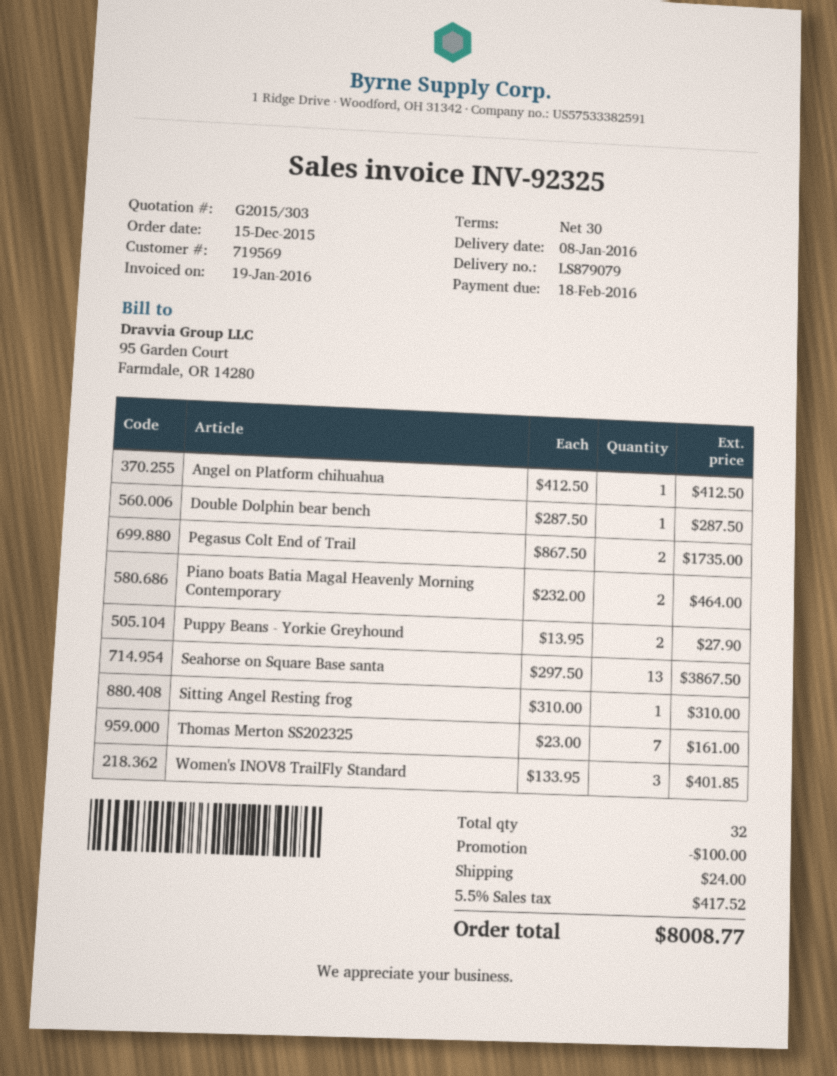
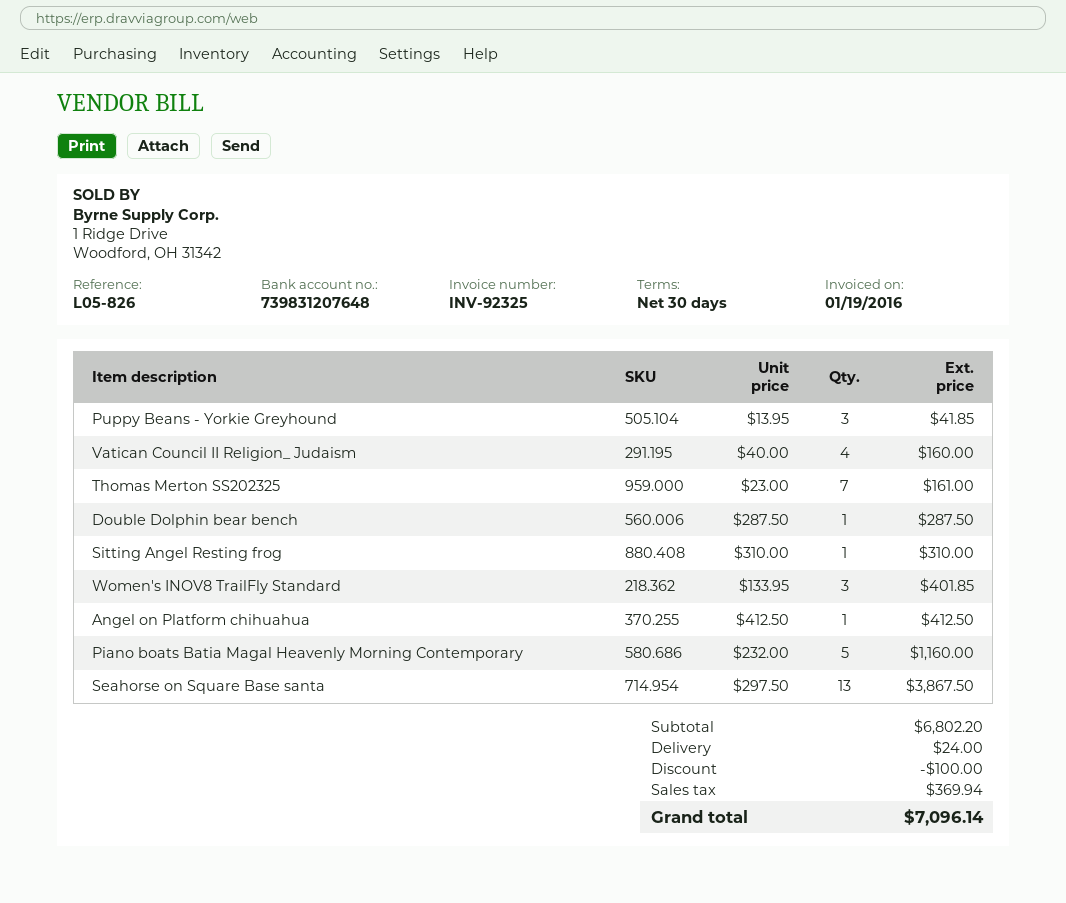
Pegasus Colt End of Trail: 2 x 867.50 = 1735.00 -> none
Piano boats Batia Magal Heavenly Morning Contemporary: 2 x 232.00 = 464.00 -> 5 x 232.00 = 1160.00
Puppy Beans - Yorkie Greyhound: 2 x 13.95 = 27.90 -> 3 x 13.95 = 41.85
Vatican Council II Religion_ Judaism: none -> 4 x 40.00 = 160.00
tax: 417.52 -> 369.94
total: 8008.77 -> 7096.14

